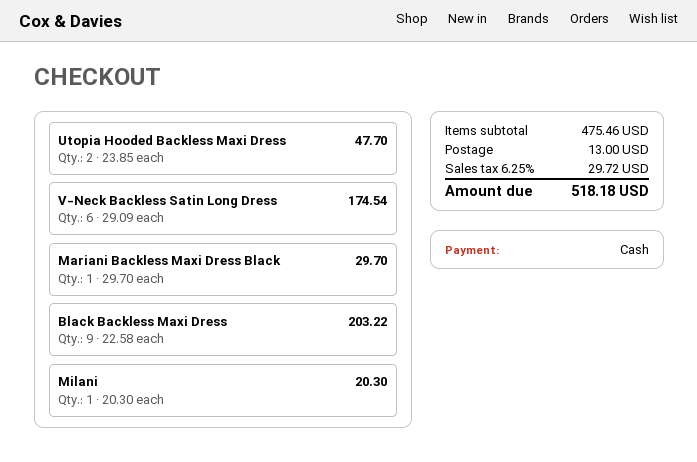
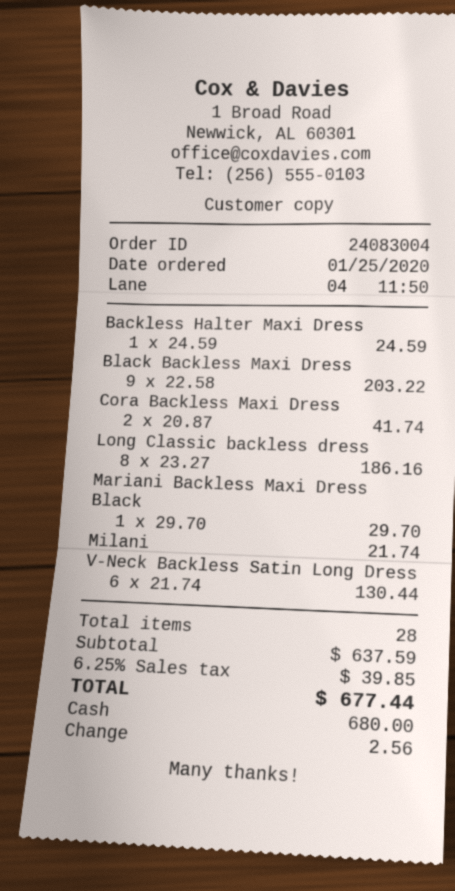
Utopia Hooded Backless Maxi Dress: 2 x 23.85 = 47.70 -> none
V-Neck Backless Satin Long Dress: 6 x 29.09 = 174.54 -> 6 x 21.74 = 130.44
Milani: 1 x 20.30 = 20.30 -> 1 x 21.74 = 21.74
Backless Halter Maxi Dress: none -> 1 x 24.59 = 24.59
Cora Backless Maxi Dress: none -> 2 x 20.87 = 41.74
Long Classic backless dress: none -> 8 x 23.27 = 186.16
subtotal: 475.46 -> 637.59
shipping: 13.00 -> none
tax: 6.25% = 29.72 -> 6.25% = 39.85
total: 518.18 -> 677.44

